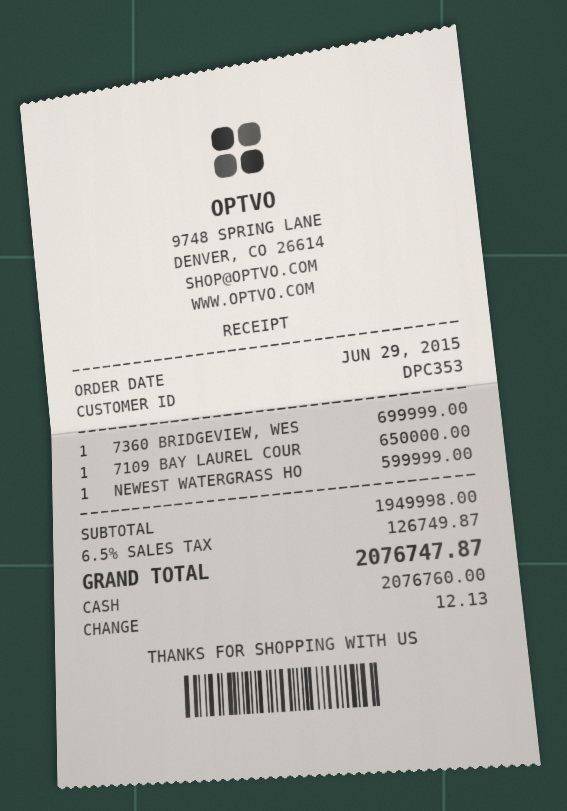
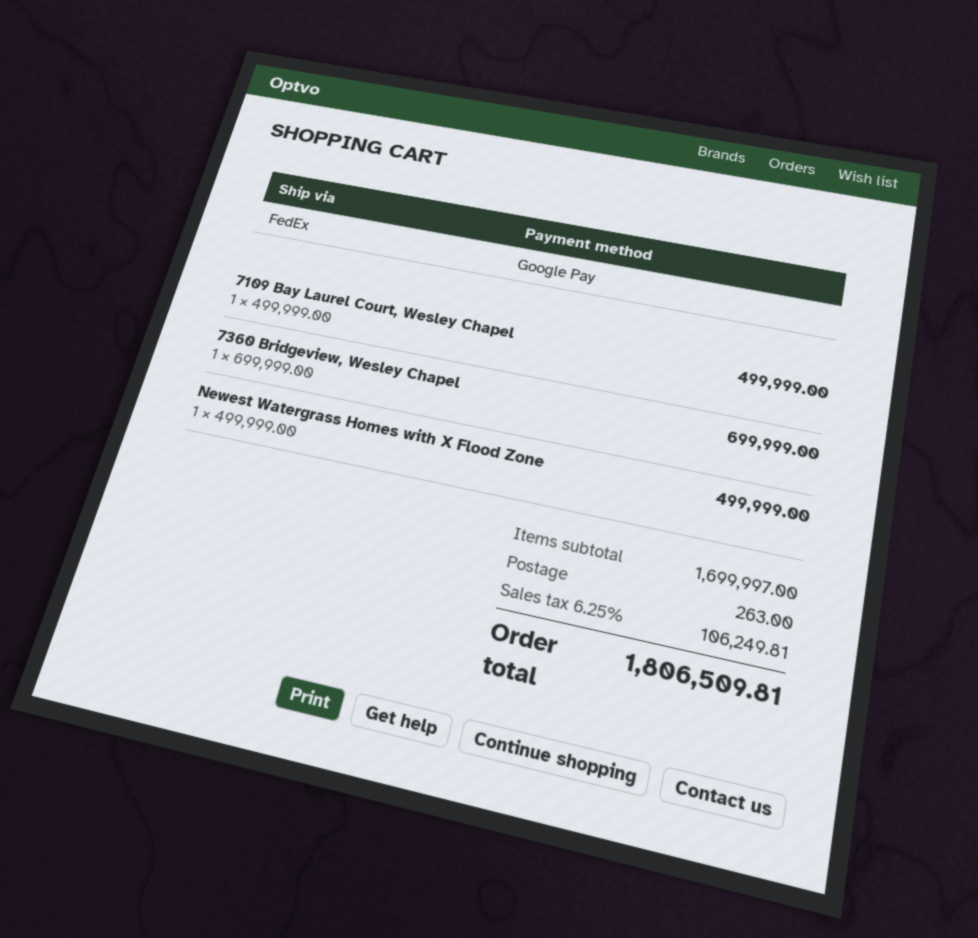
payment method: cash -> Google Pay
7109 BAY LAUREL COUR: 1 x 650000.00 = 650000.00 -> 1 x 499999.00 = 499999.00
NEWEST WATERGRASS HO: 1 x 599999.00 = 599999.00 -> 1 x 499999.00 = 499999.00
subtotal: 1949998.00 -> 1699997.00
shipping: none -> 263.00
tax: 6.5% = 126749.87 -> 6.25% = 106249.81
total: 2076747.87 -> 1806509.81

